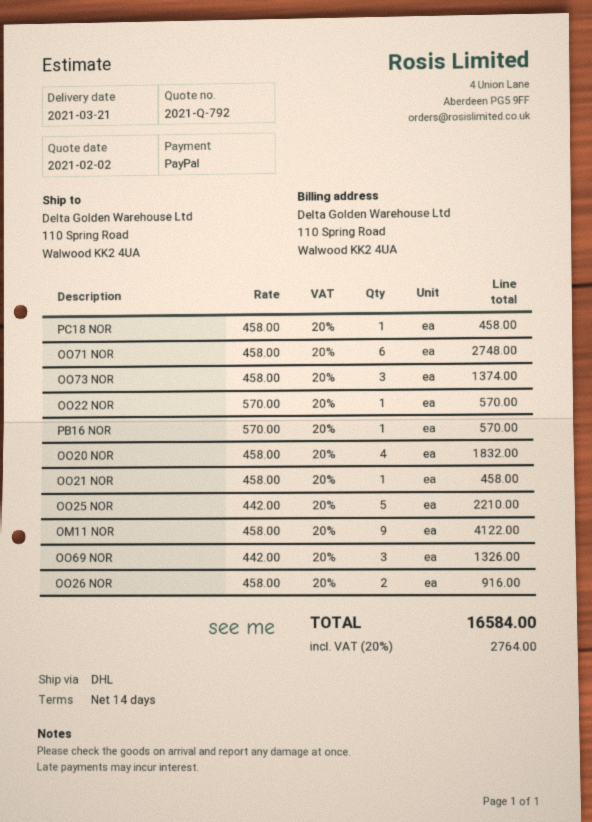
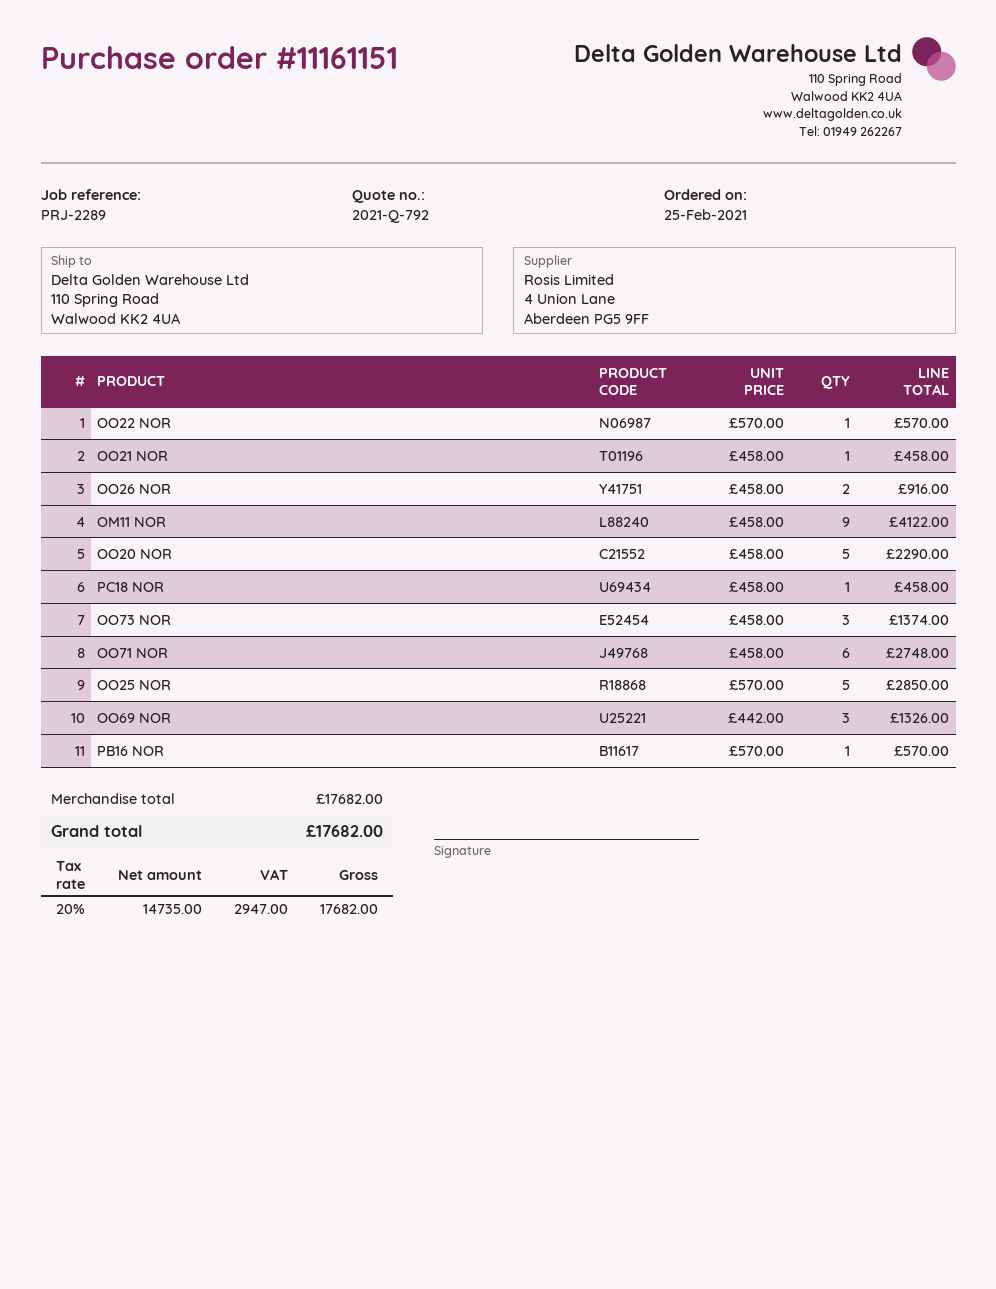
OO20 NOR: 4 x 458.00 = 1832.00 -> 5 x 458.00 = 2290.00
OO25 NOR: 5 x 442.00 = 2210.00 -> 5 x 570.00 = 2850.00
tax: 20% = 2764.00 -> 20% = 2947.00
total: 16584.00 -> 17682.00

